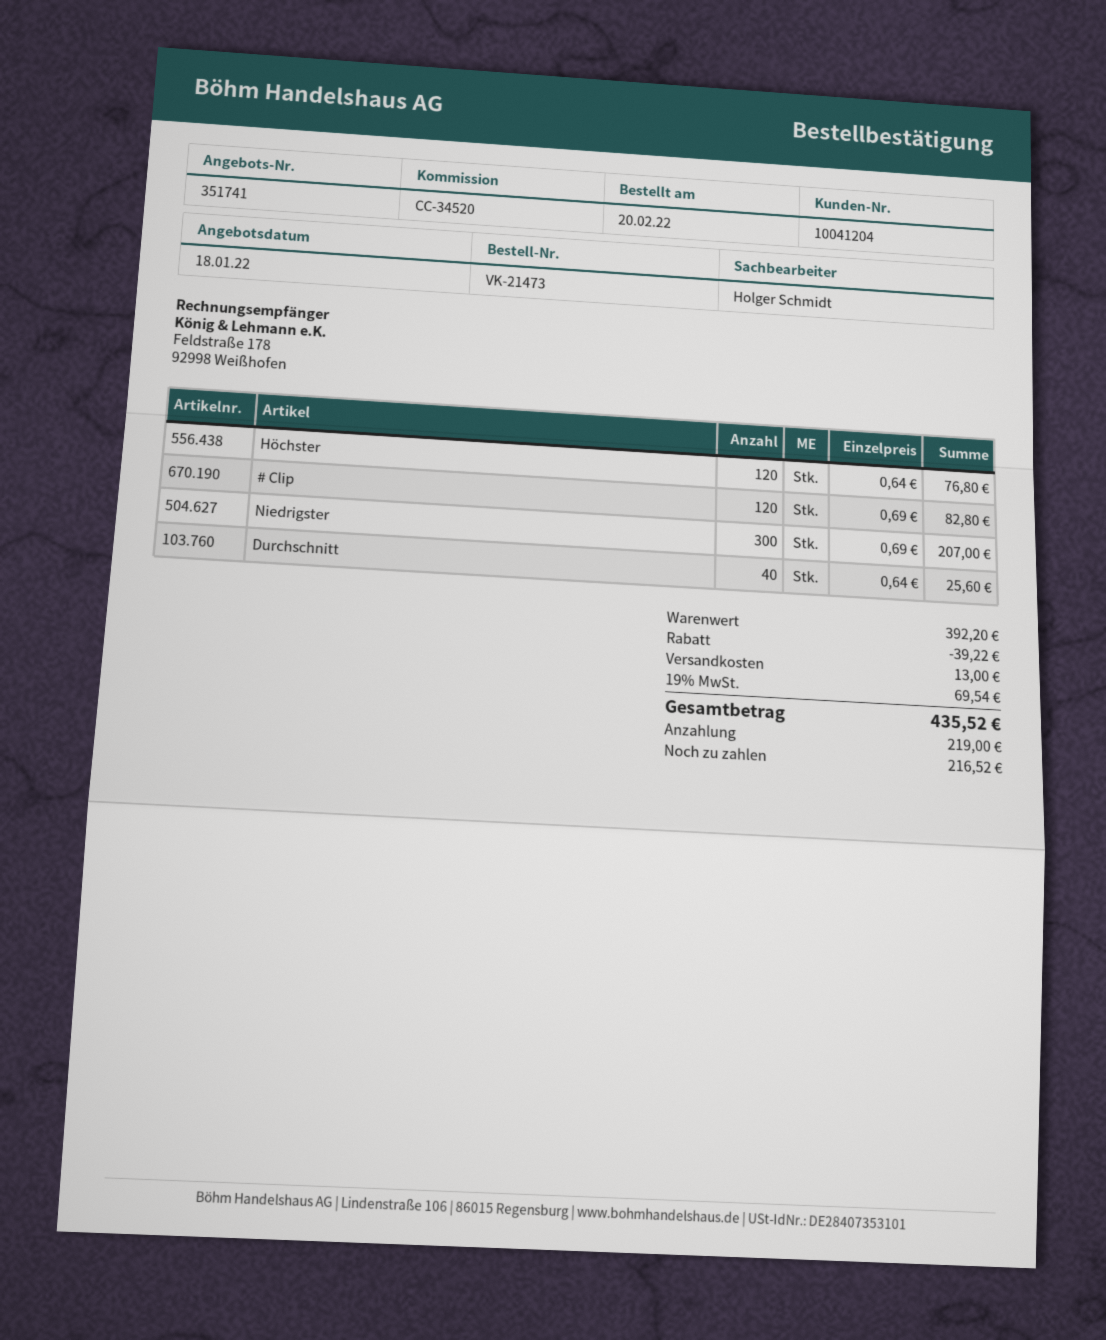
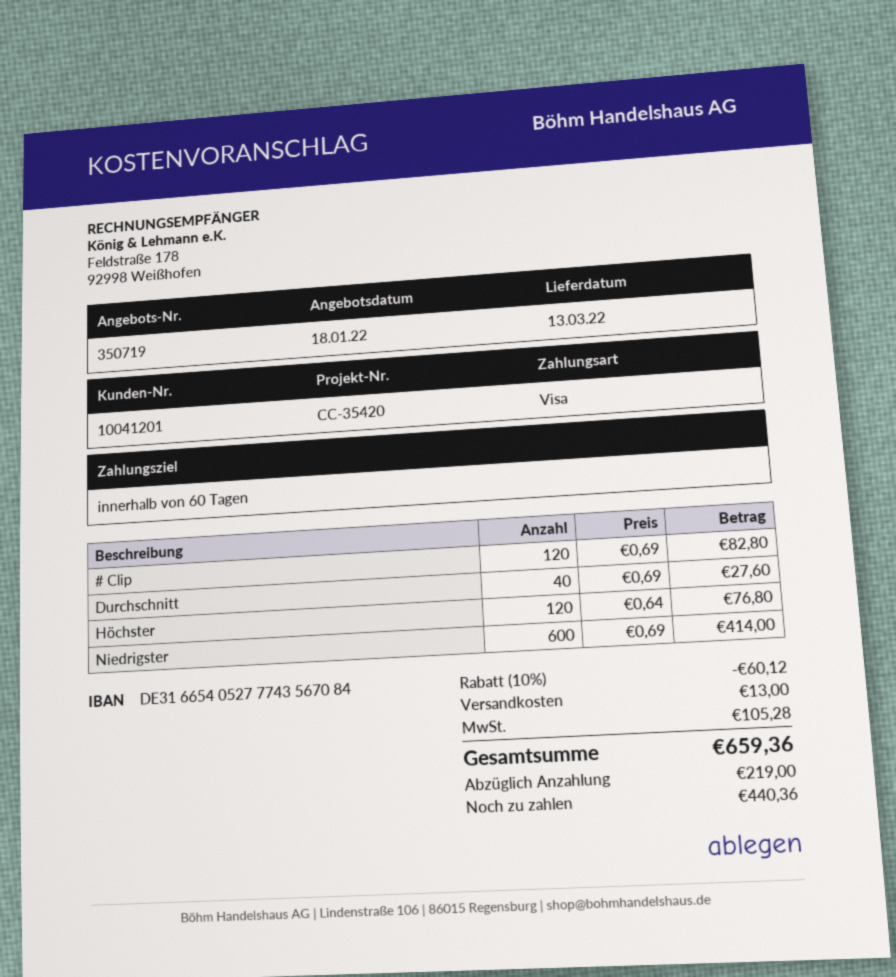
quote number: 351741 -> 350719
customer number: 10041204 -> 10041201
reference: CC-34520 -> CC-35420
Niedrigster: 300 x 0.69 = 207.00 -> 600 x 0.69 = 414.00
Durchschnitt: 40 x 0.64 = 25.60 -> 40 x 0.69 = 27.60
discount: 39.22 -> 60.12
tax: 69.54 -> 105.28
total: 435.52 -> 659.36
balance: 216.52 -> 440.36

